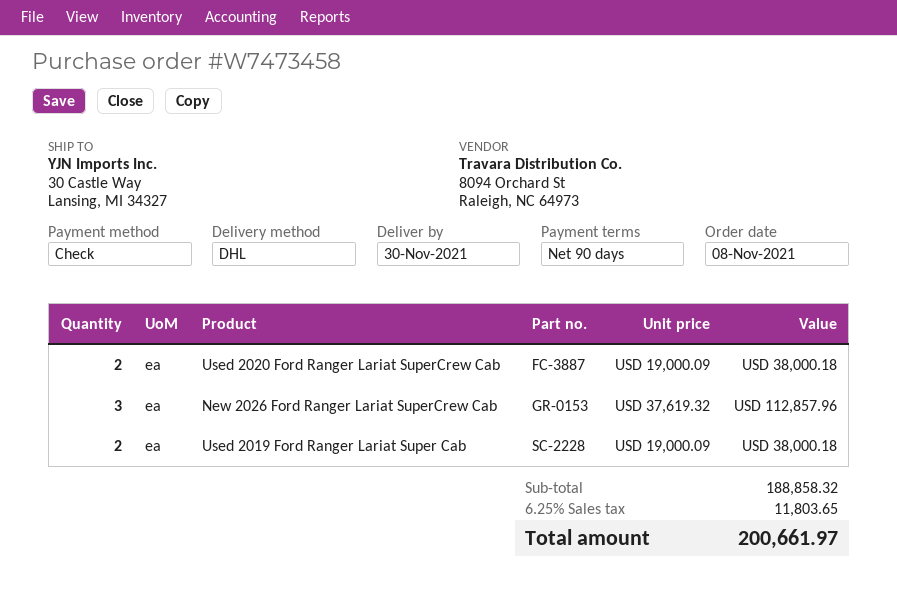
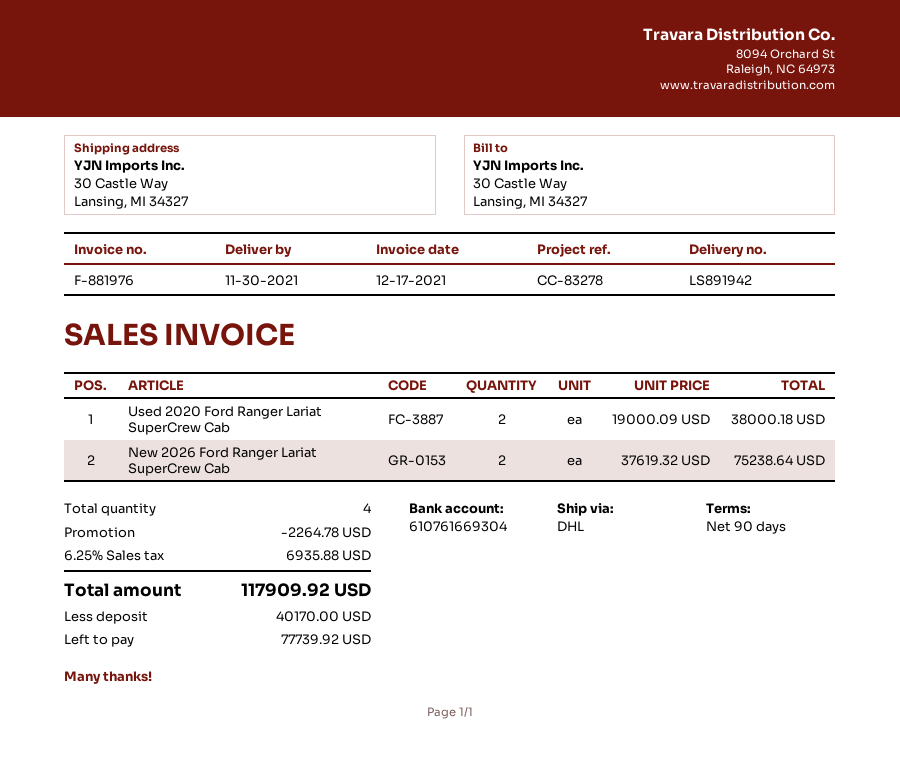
New 2026 Ford Ranger Lariat SuperCrew Cab: 3 x 37619.32 = 112857.96 -> 2 x 37619.32 = 75238.64
Used 2019 Ford Ranger Lariat Super Cab: 2 x 19000.09 = 38000.18 -> none
discount: none -> 2264.78
tax: 6.25% = 11803.65 -> 6.25% = 6935.88
total: 200661.97 -> 117909.92

